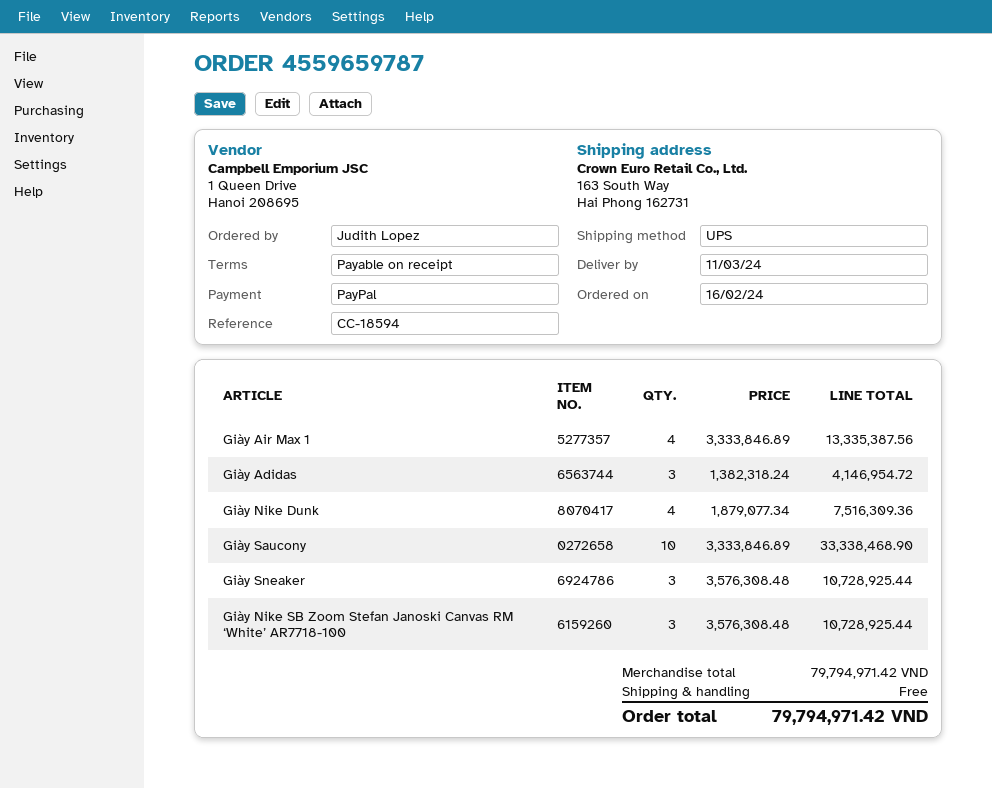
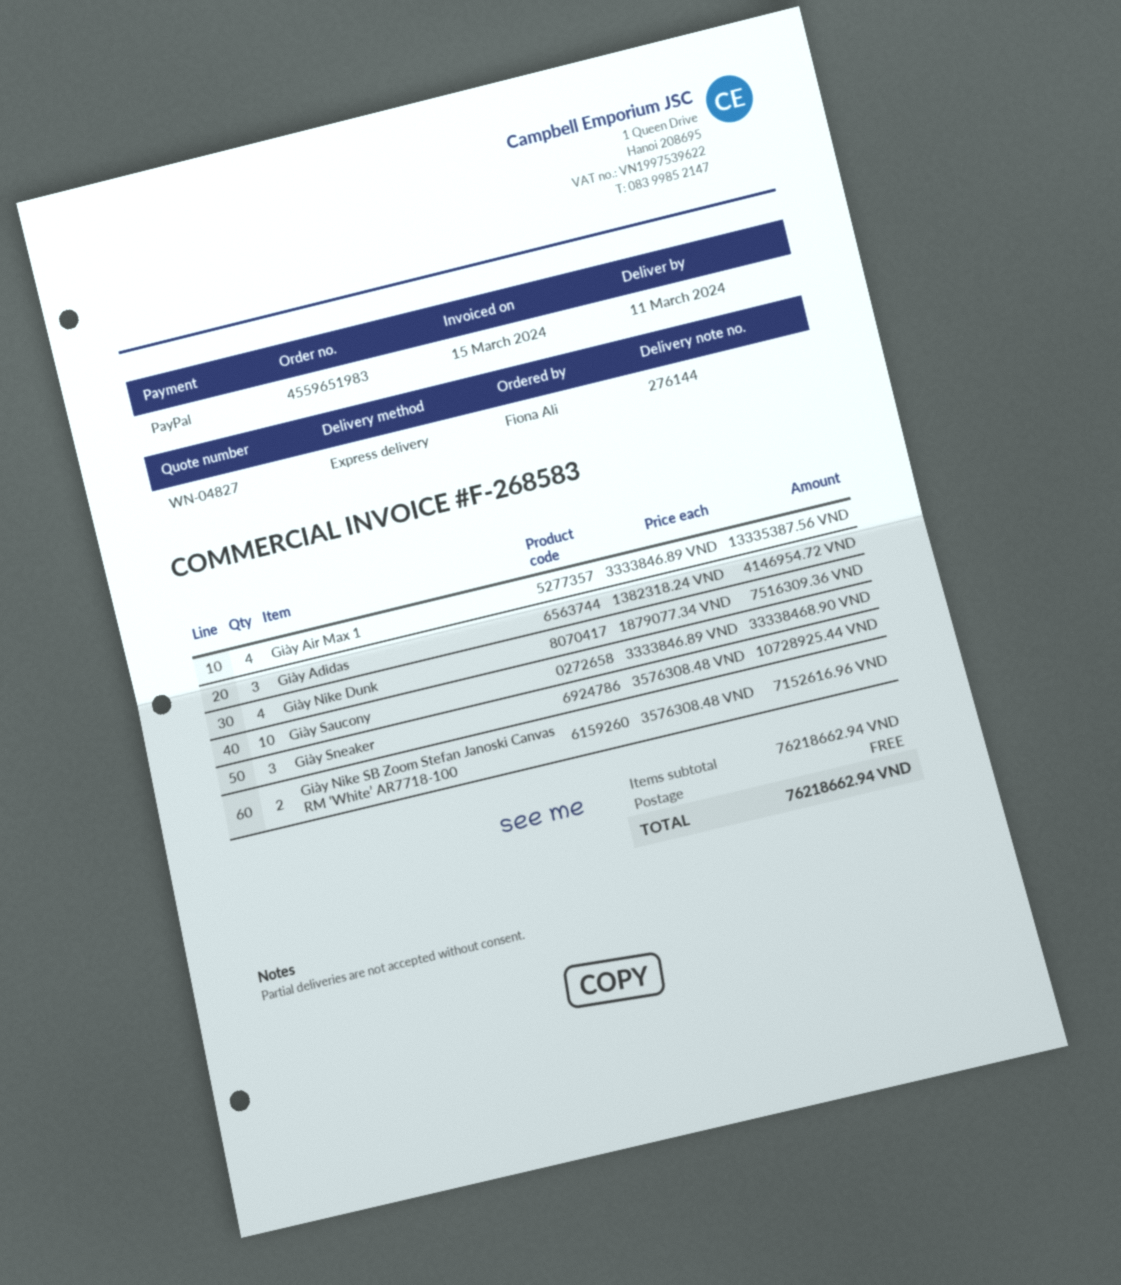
order number: 4559659787 -> 4559651983
ordered by: Judith Lopez -> Fiona Ali
shipping method: UPS -> express
Giày Nike SB Zoom Stefan Janoski Canvas RM ‘White’ AR7718-100: 3 x 3576308.48 = 10728925.44 -> 2 x 3576308.48 = 7152616.96
subtotal: 79794971.42 -> 76218662.94
total: 79794971.42 -> 76218662.94

